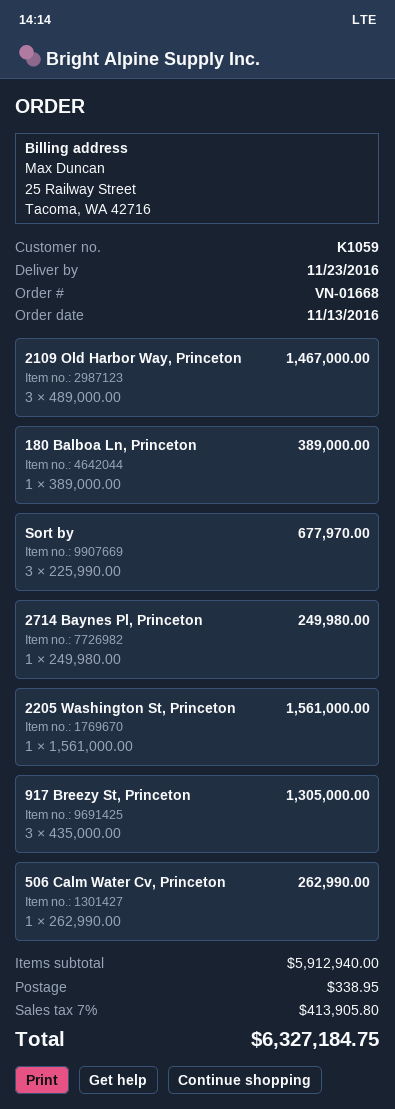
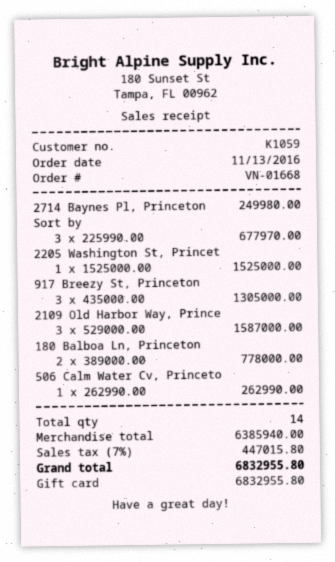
2109 Old Harbor Way, Princeton: 3 x 489000.00 = 1467000.00 -> 3 x 529000.00 = 1587000.00
180 Balboa Ln, Princeton: 1 x 389000.00 = 389000.00 -> 2 x 389000.00 = 778000.00
2205 Washington St, Princeton: 1 x 1561000.00 = 1561000.00 -> 1 x 1525000.00 = 1525000.00
subtotal: 5912940.00 -> 6385940.00
shipping: 338.95 -> none
tax: 7% = 413905.80 -> 7% = 447015.80
total: 6327184.75 -> 6832955.80

